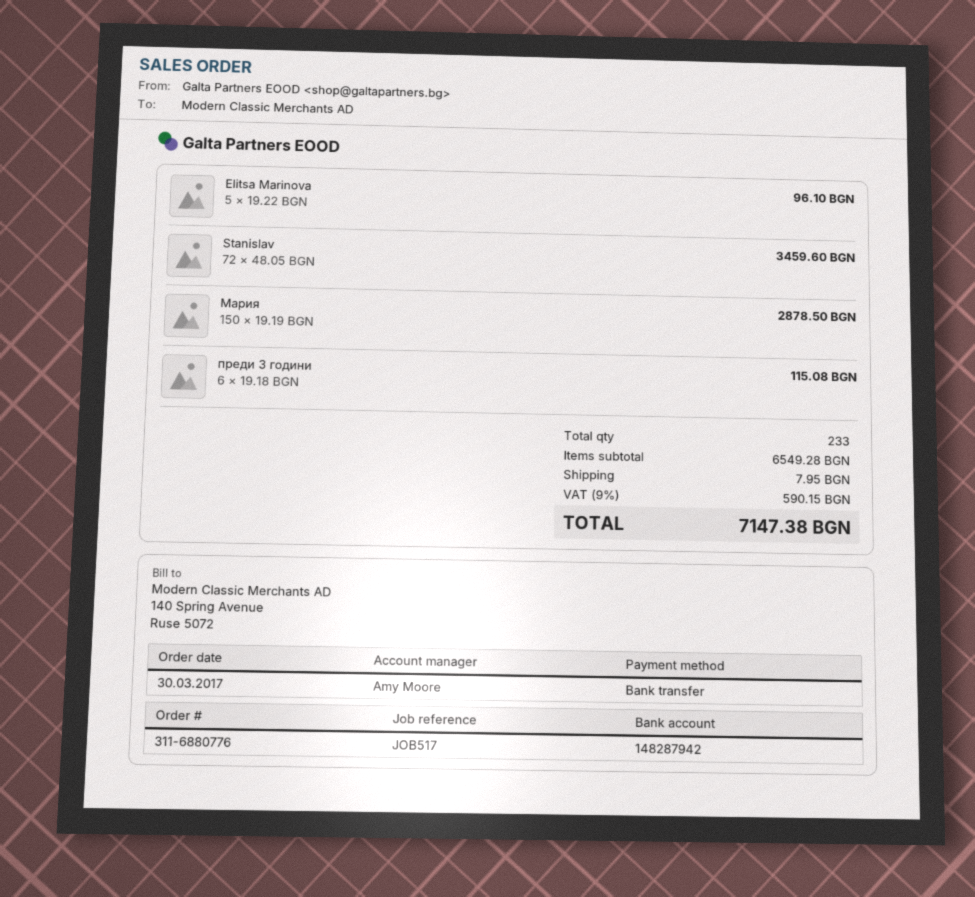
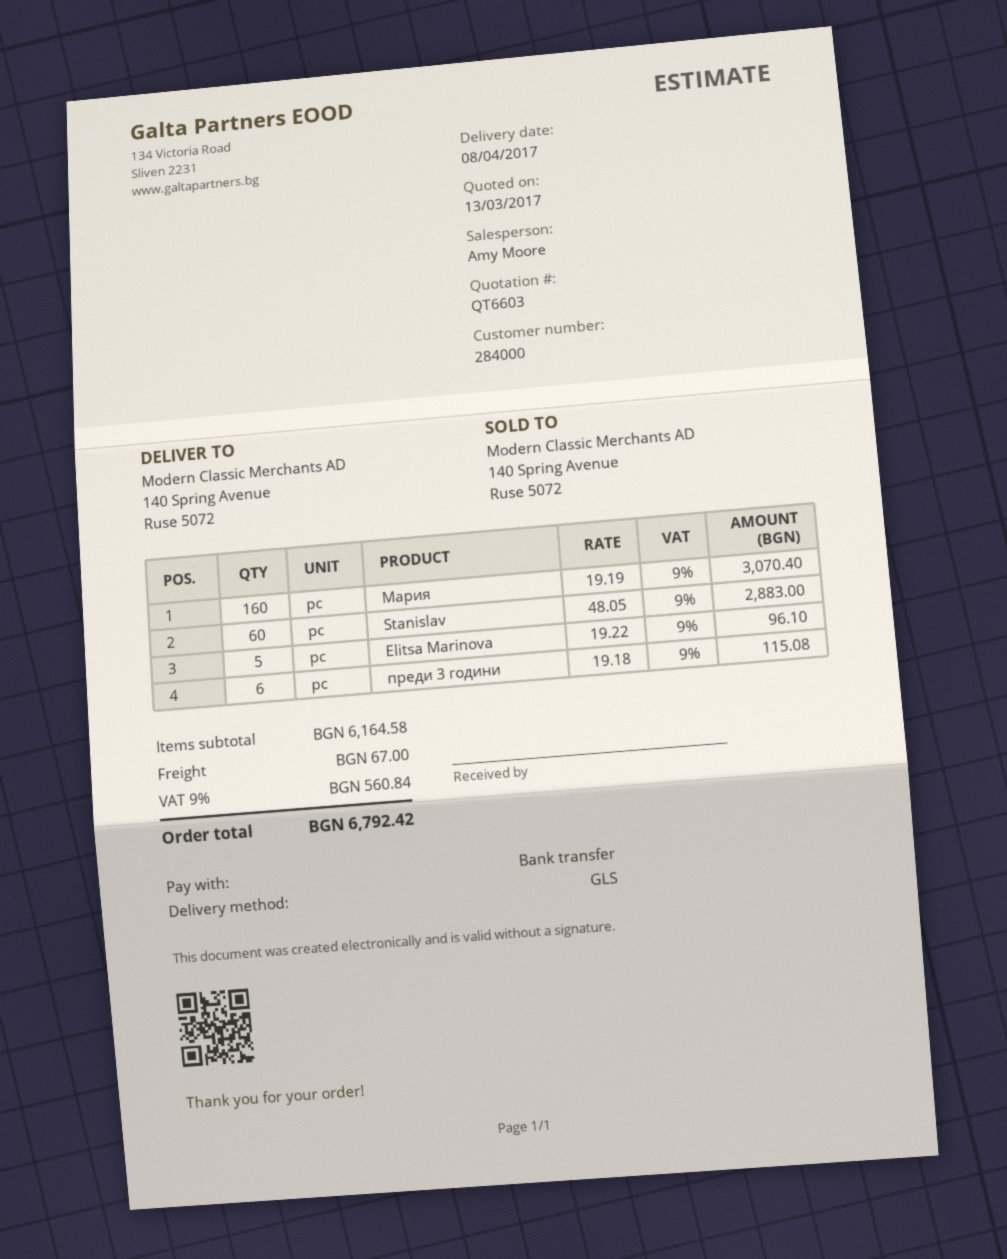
Stanislav: 72 x 48.05 = 3459.60 -> 60 x 48.05 = 2883.00
Мария: 150 x 19.19 = 2878.50 -> 160 x 19.19 = 3070.40
subtotal: 6549.28 -> 6164.58
shipping: 7.95 -> 67.00
tax: 9% = 590.15 -> 9% = 560.84
total: 7147.38 -> 6792.42

